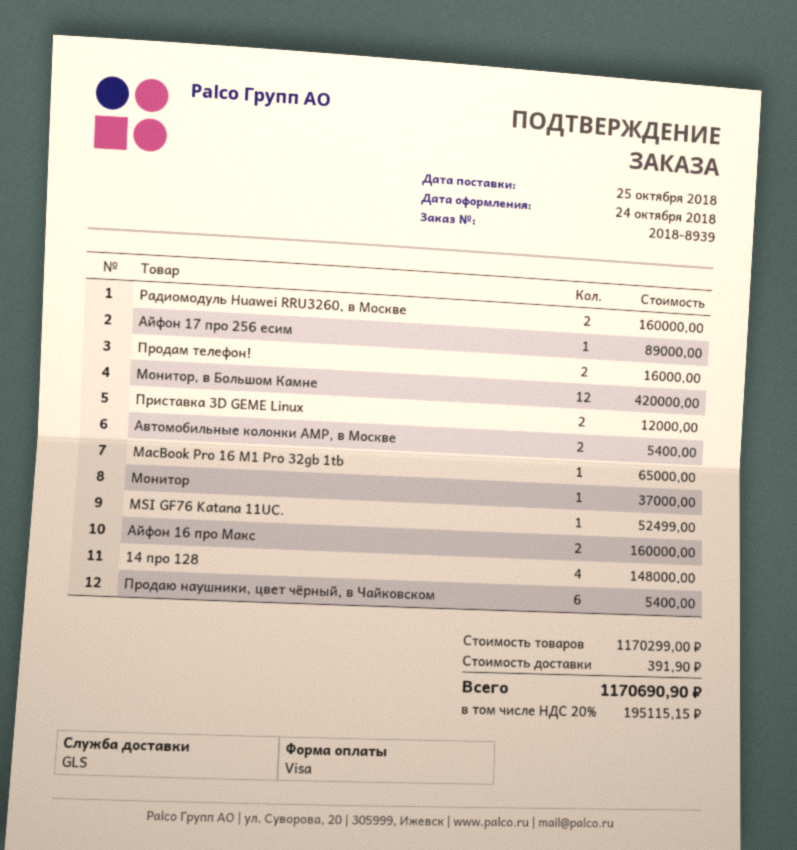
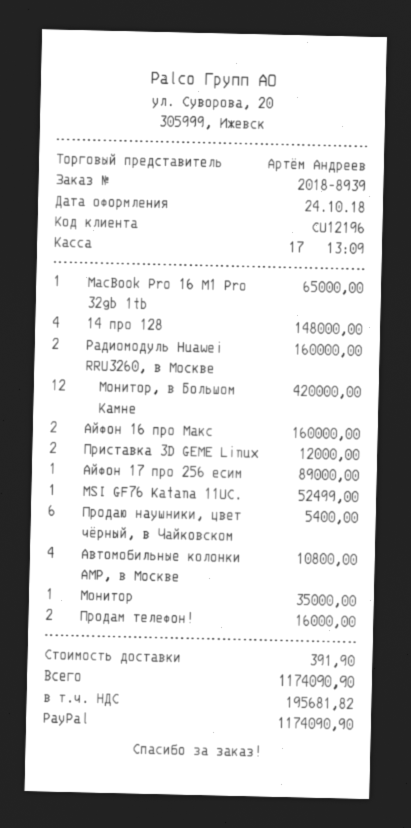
payment method: Visa -> PayPal
Автомобильные колонки AMP, в Москве: 2 for 5400.00 -> 4 for 10800.00
Монитор: 1 for 37000.00 -> 1 for 35000.00
tax: 195115.15 -> 195681.82
total: 1170690.90 -> 1174090.90

